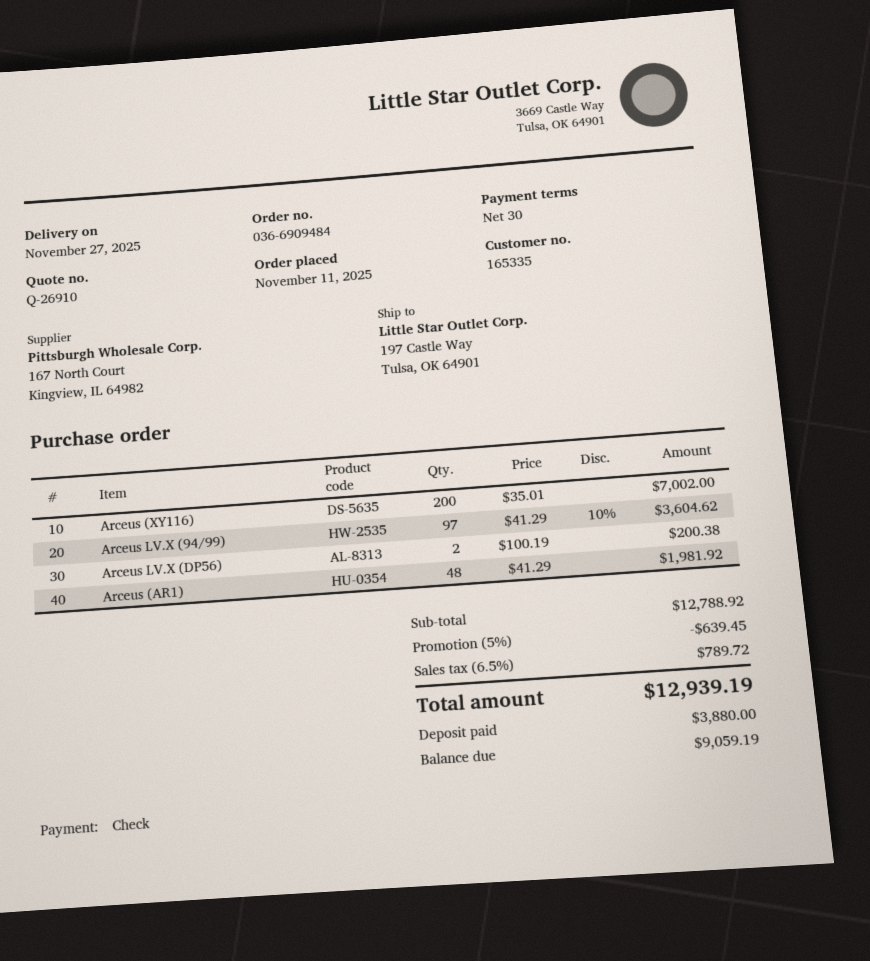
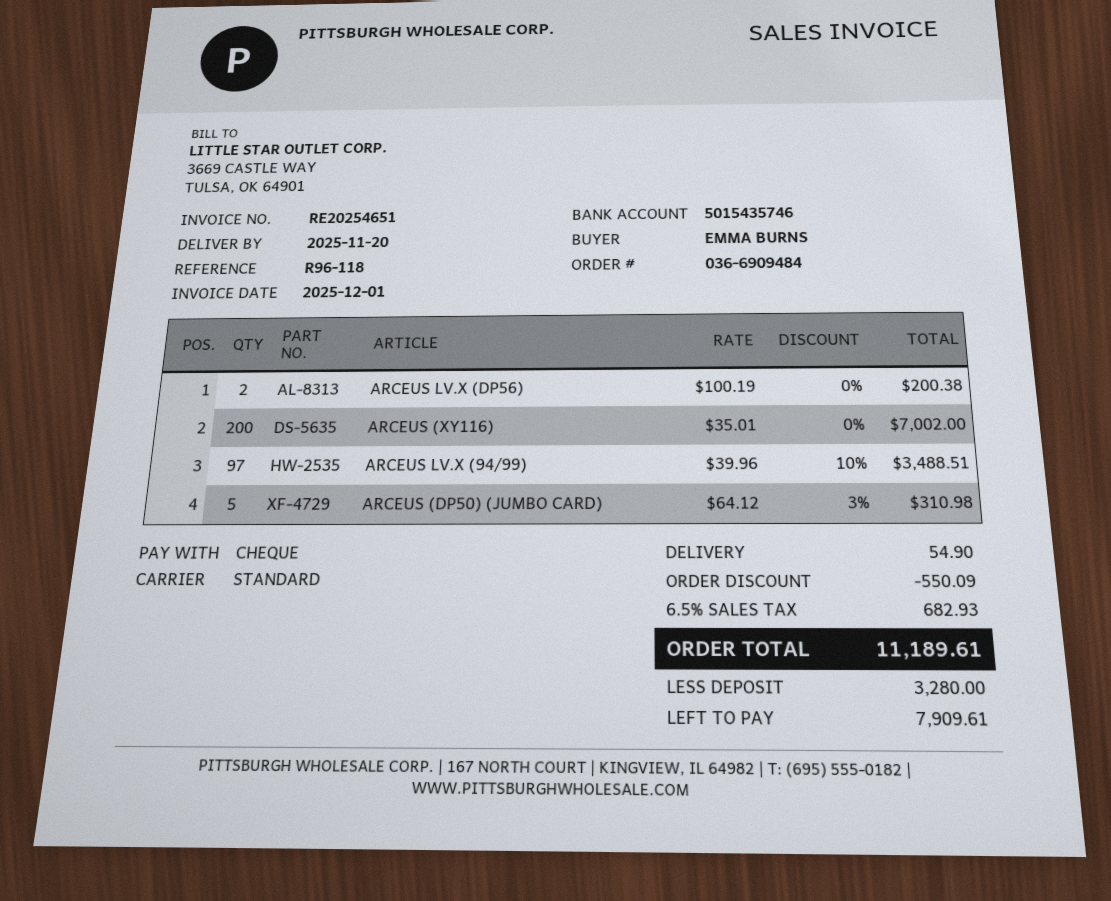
delivery date: 2025-11-27 -> 2025-11-20
Arceus LV.X (94/99): 97 x 41.29 - 10% = 3604.62 -> 97 x 39.96 - 10% = 3488.51
Arceus (AR1): 48 x 41.29 = 1981.92 -> none
ARCEUS (DP50) (JUMBO CARD): none -> 5 x 64.12 - 3% = 310.98
discount: 639.45 -> 550.09
shipping: none -> 54.90
tax: 6.5% = 789.72 -> 6.5% = 682.93
total: 12939.19 -> 11189.61
deposit: 3880.00 -> 3280.00
balance: 9059.19 -> 7909.61

